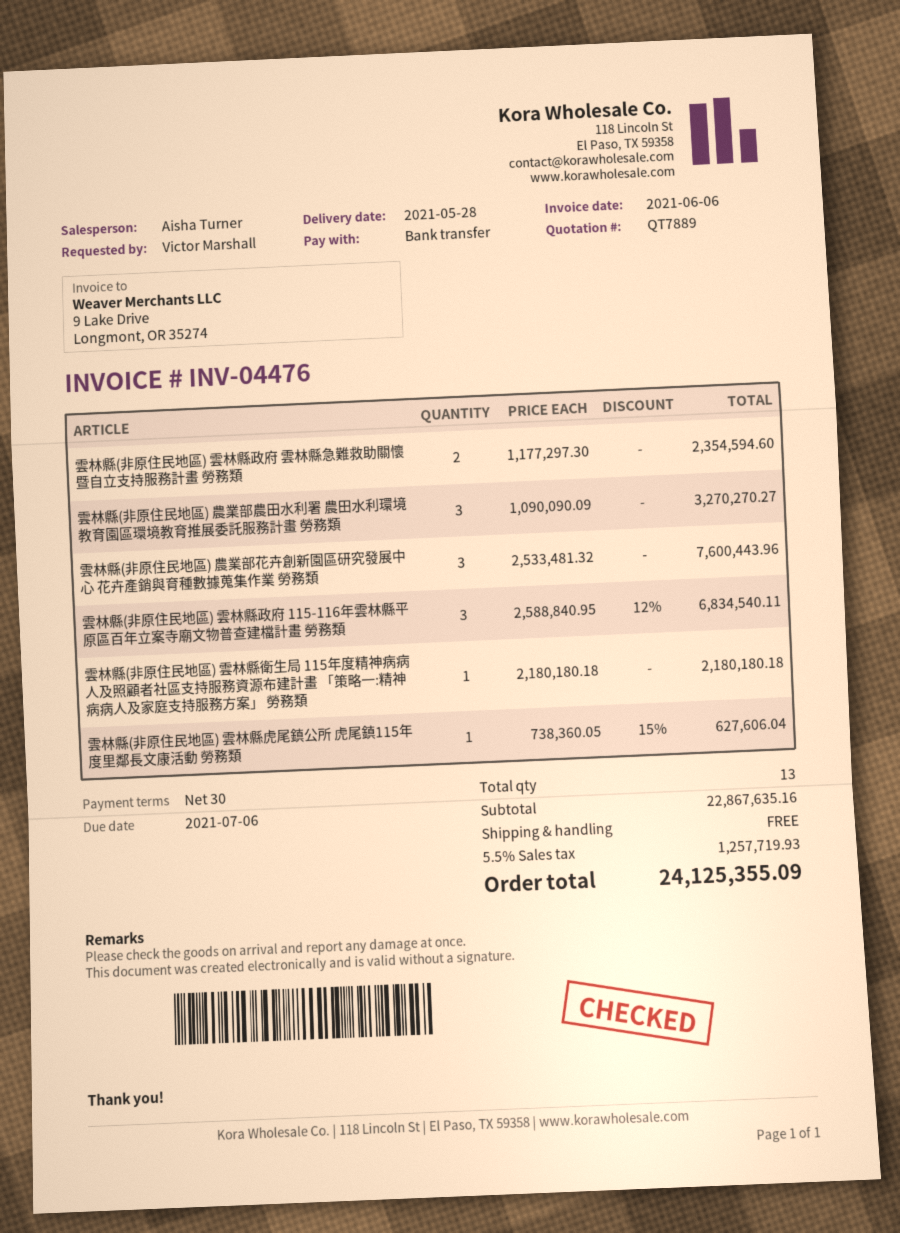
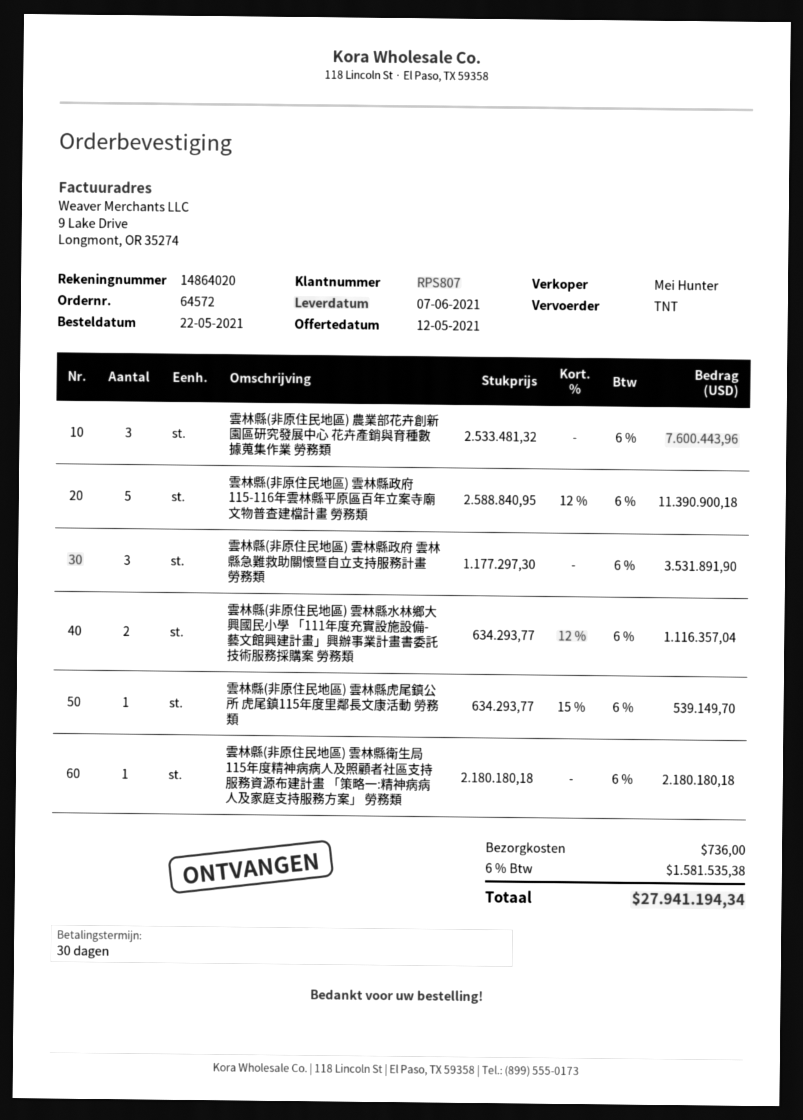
delivery date: 2021-05-28 -> 2021-06-07
sales rep: Aisha Turner -> Mei Hunter
雲林縣(非原住民地區) 雲林縣政府 雲林縣急難救助關懷暨自立支持服務計畫 勞務類: 2 x 1177297.30 = 2354594.60 -> 3 x 1177297.30 = 3531891.90
雲林縣(非原住民地區) 農業部農田水利署 農田水利環境教育園區環境教育推展委託服務計畫 勞務類: 3 x 1090090.09 = 3270270.27 -> none
雲林縣(非原住民地區) 雲林縣政府 115-116年雲林縣平原區百年立案寺廟文物普查建檔計畫 勞務類: 3 x 2588840.95 - 12% = 6834540.11 -> 5 x 2588840.95 - 12% = 11390900.18
雲林縣(非原住民地區) 雲林縣虎尾鎮公所 虎尾鎮115年度里鄰長文康活動 勞務類: 1 x 738360.05 - 15% = 627606.04 -> 1 x 634293.77 - 15% = 539149.70
雲林縣(非原住民地區) 雲林縣水林鄉大興國民小學 「111年度充實設施設備-藝文館興建計畫」興辦事業計畫書委託技術服務採購案 勞務類: none -> 2 x 634293.77 - 12% = 1116357.04
shipping: 0.00 -> 736.00
tax: 5.5% = 1257719.93 -> 6% = 1581535.38
total: 24125355.09 -> 27941194.34

